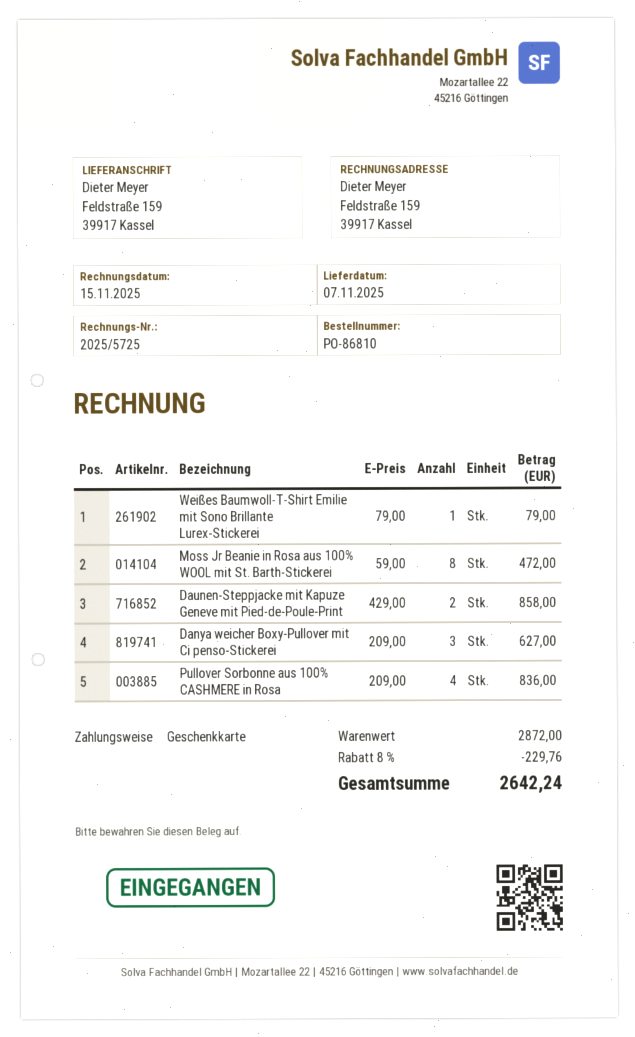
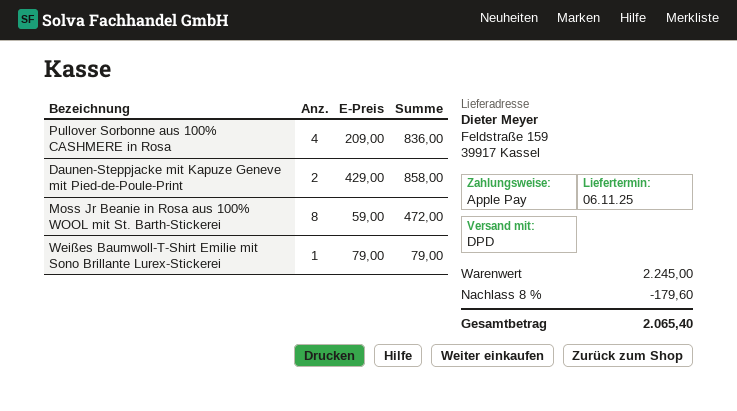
delivery date: 2025-11-07 -> 2025-11-06
payment method: gift card -> Apple Pay
Danya weicher Boxy-Pullover mit Ci penso-Stickerei: 3 x 209.00 = 627.00 -> none
subtotal: 2872.00 -> 2245.00
discount: 8% = 229.76 -> 8% = 179.60
total: 2642.24 -> 2065.40

